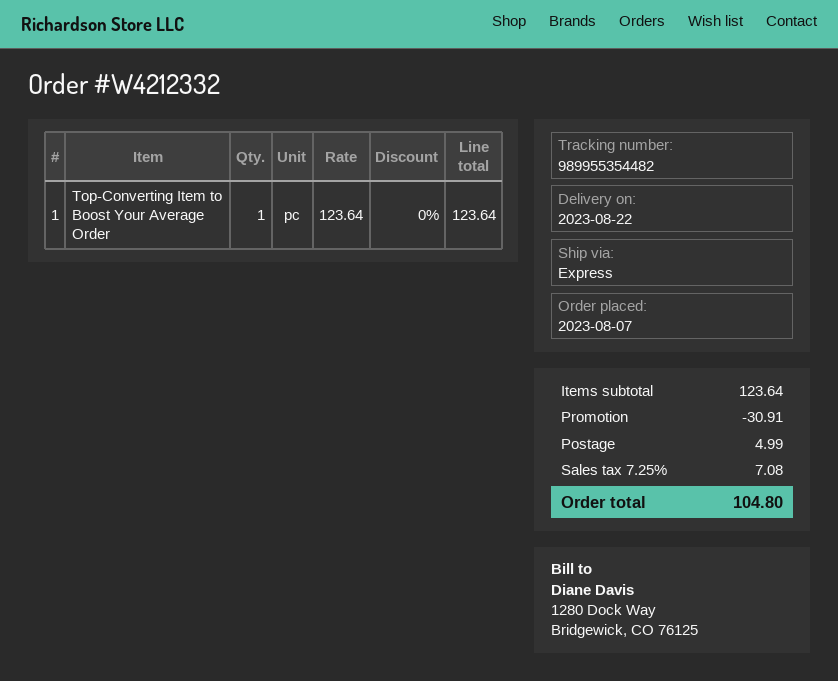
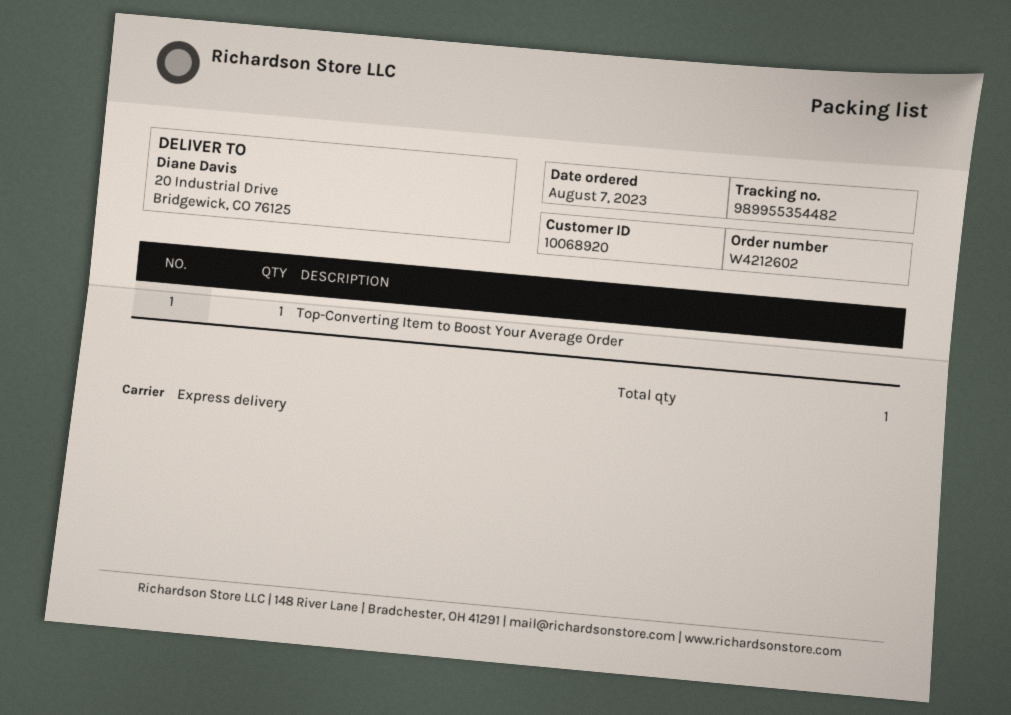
order number: W4212332 -> W4212602

